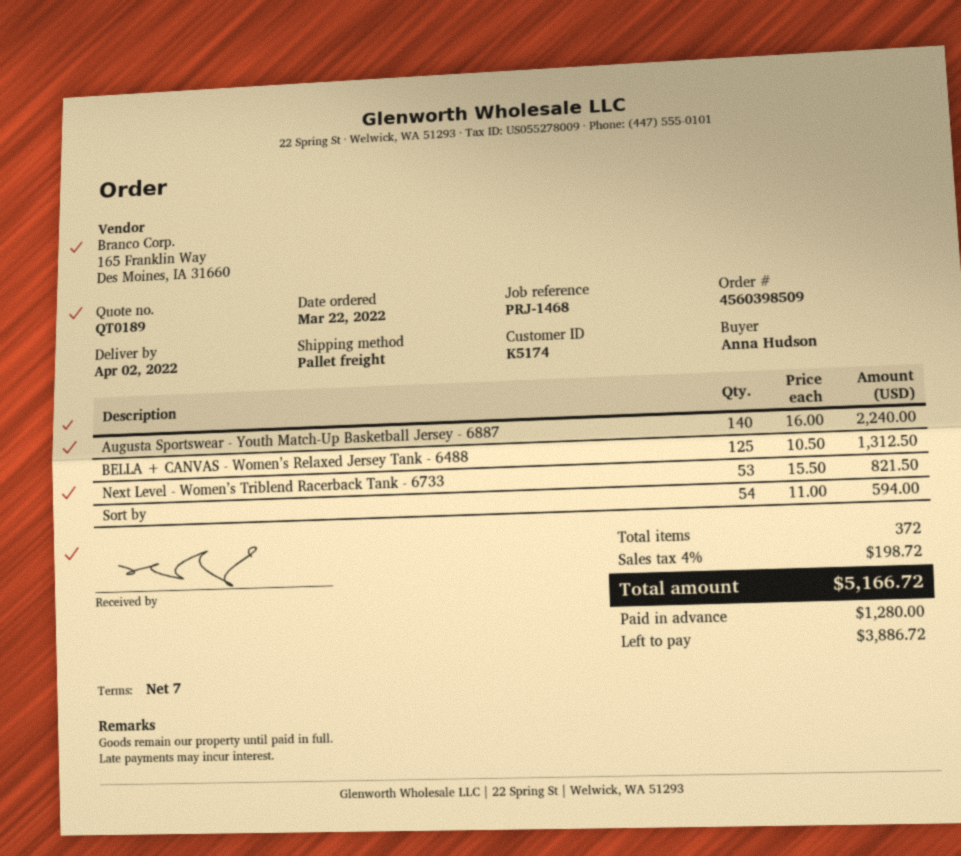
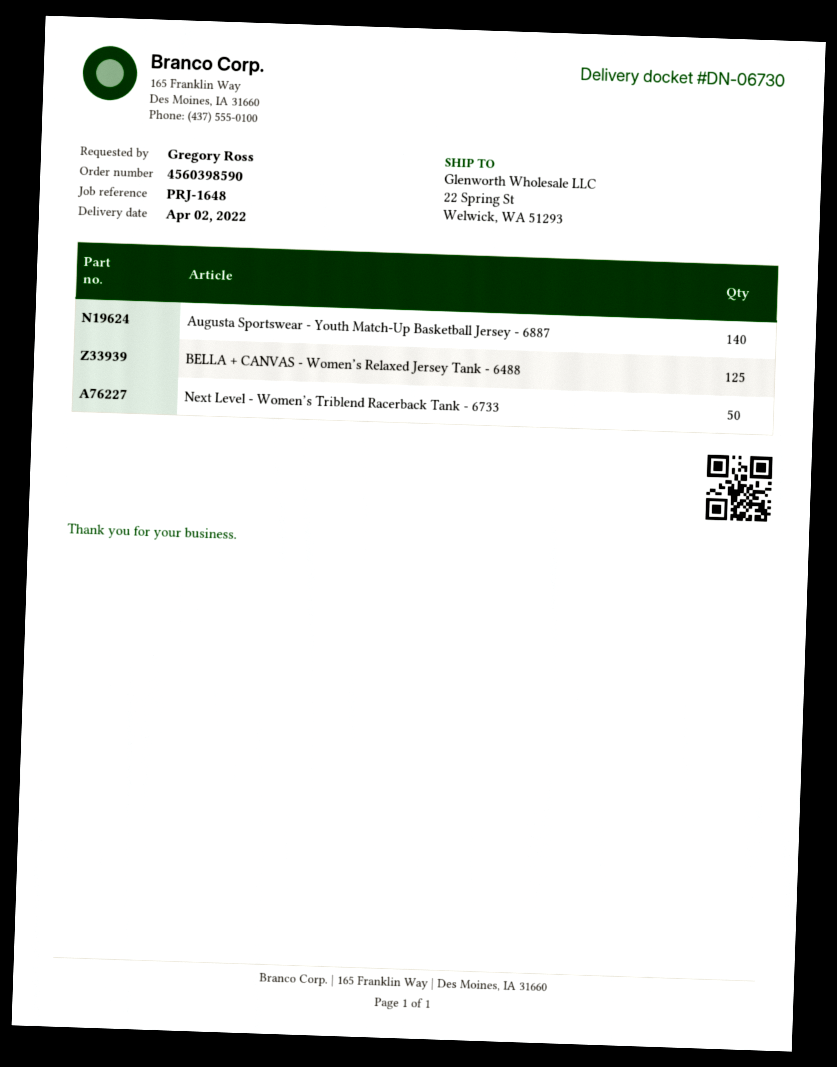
order number: 4560398509 -> 4560398590
reference: PRJ-1468 -> PRJ-1648
ordered by: Anna Hudson -> Gregory Ross
Next Level - Women’s Triblend Racerback Tank - 6733: 53 -> 50
Sort by: 54 -> none

